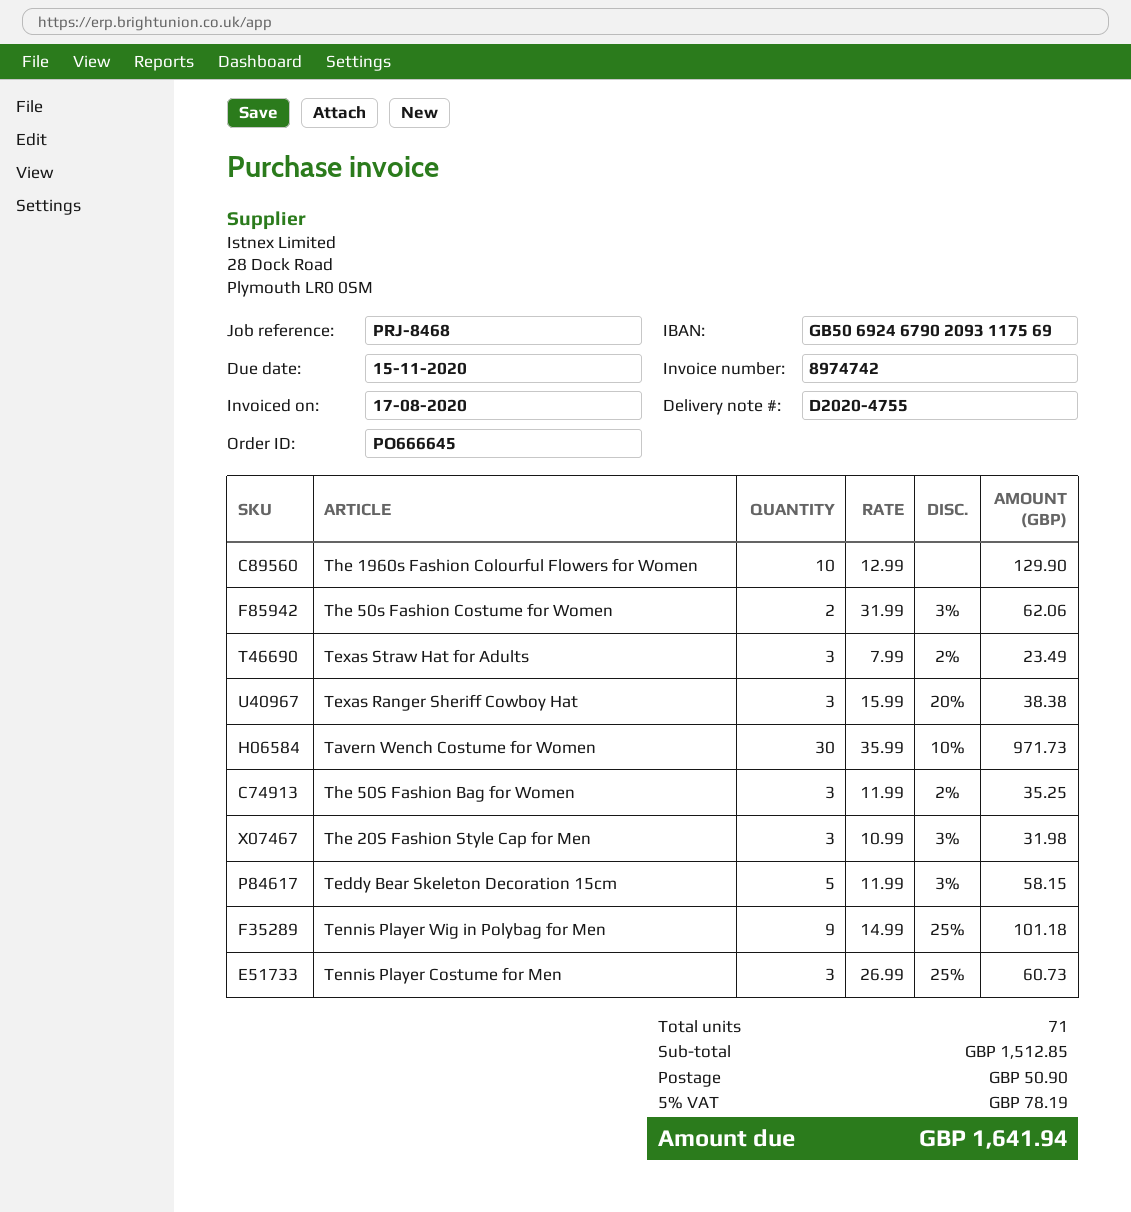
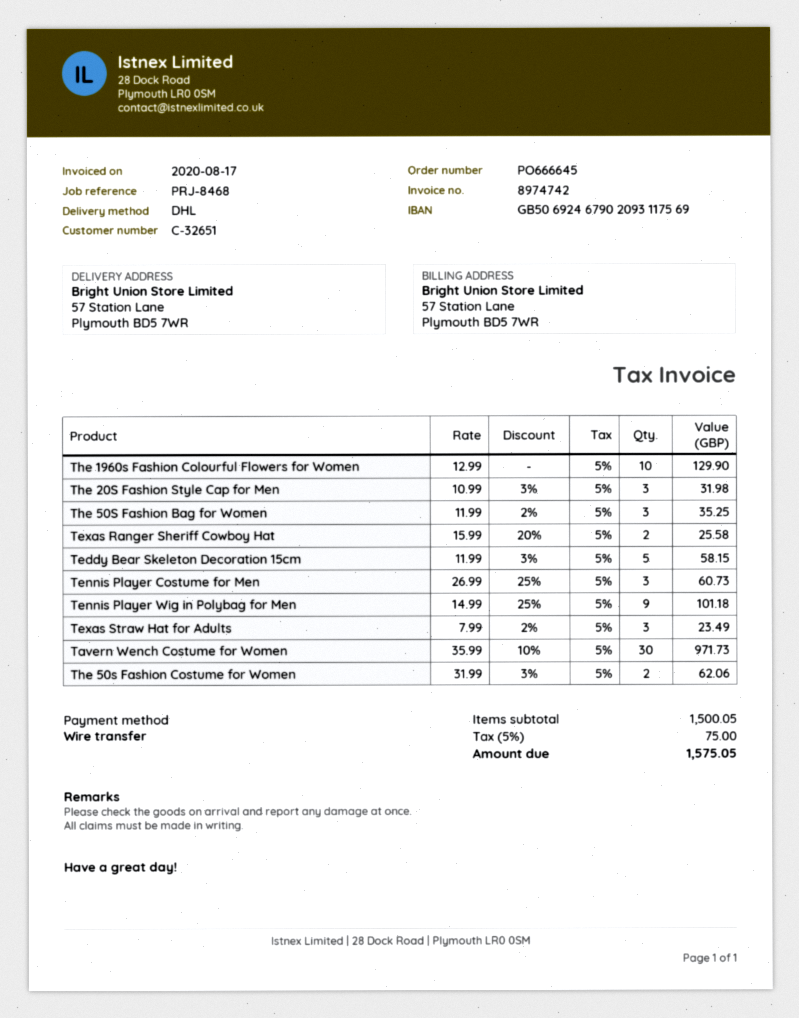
Texas Ranger Sheriff Cowboy Hat: 3 x 15.99 - 20% = 38.38 -> 2 x 15.99 - 20% = 25.58
subtotal: 1512.85 -> 1500.05
shipping: 50.90 -> none
tax: 5% = 78.19 -> 5% = 75.00
total: 1641.94 -> 1575.05

